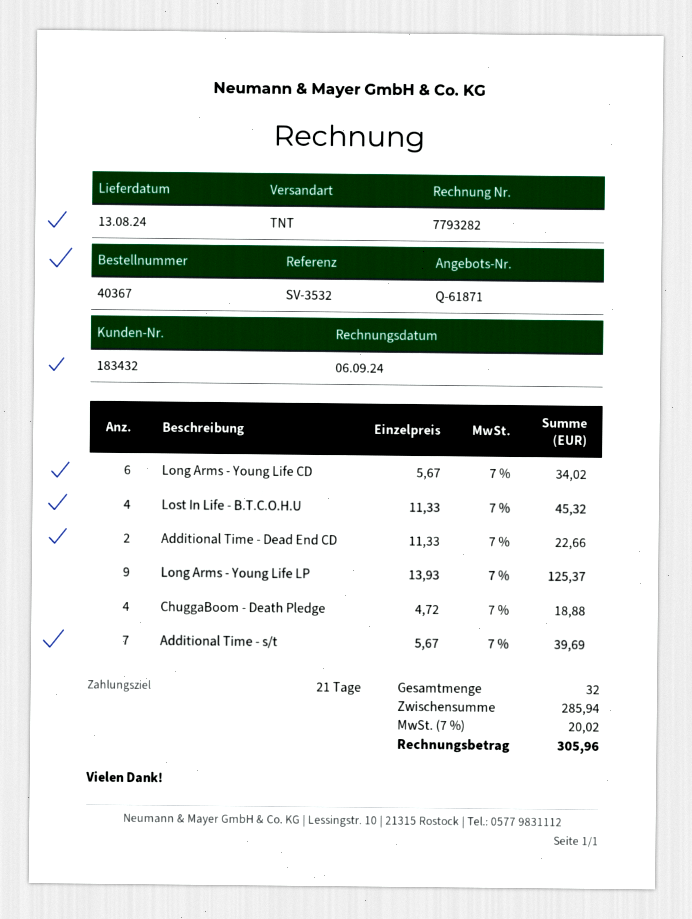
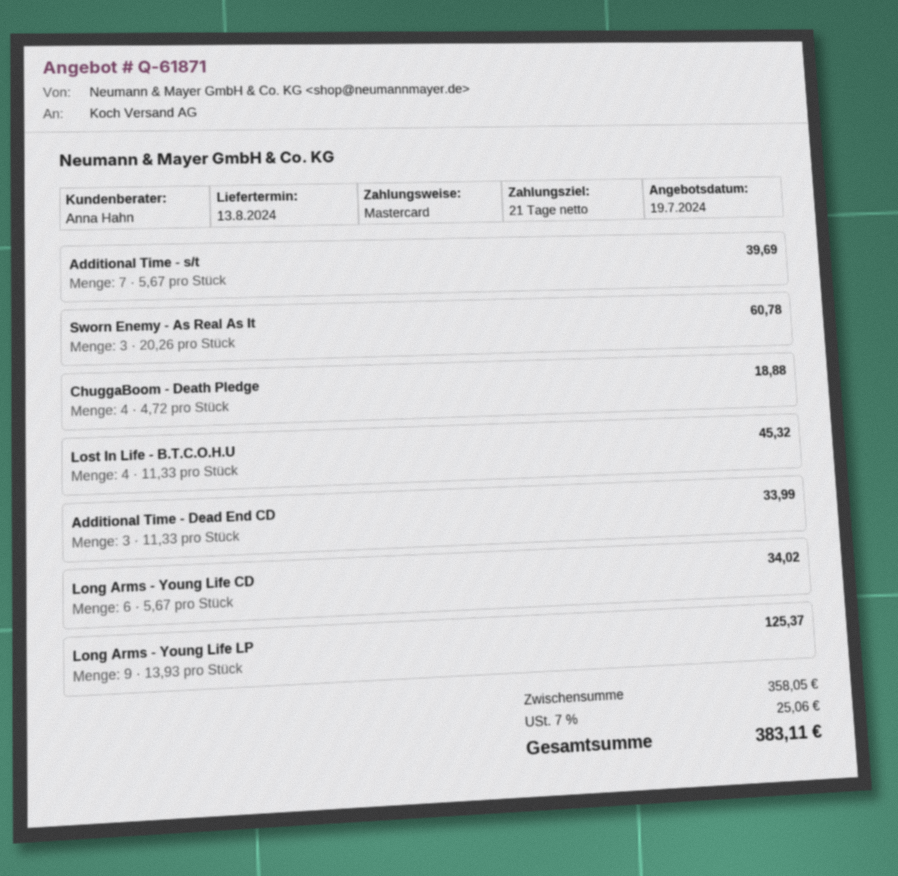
Additional Time - Dead End CD: 2 x 11.33 = 22.66 -> 3 x 11.33 = 33.99
Sworn Enemy - As Real As It: none -> 3 x 20.26 = 60.78
subtotal: 285.94 -> 358.05
tax: 7% = 20.02 -> 7% = 25.06
total: 305.96 -> 383.11

